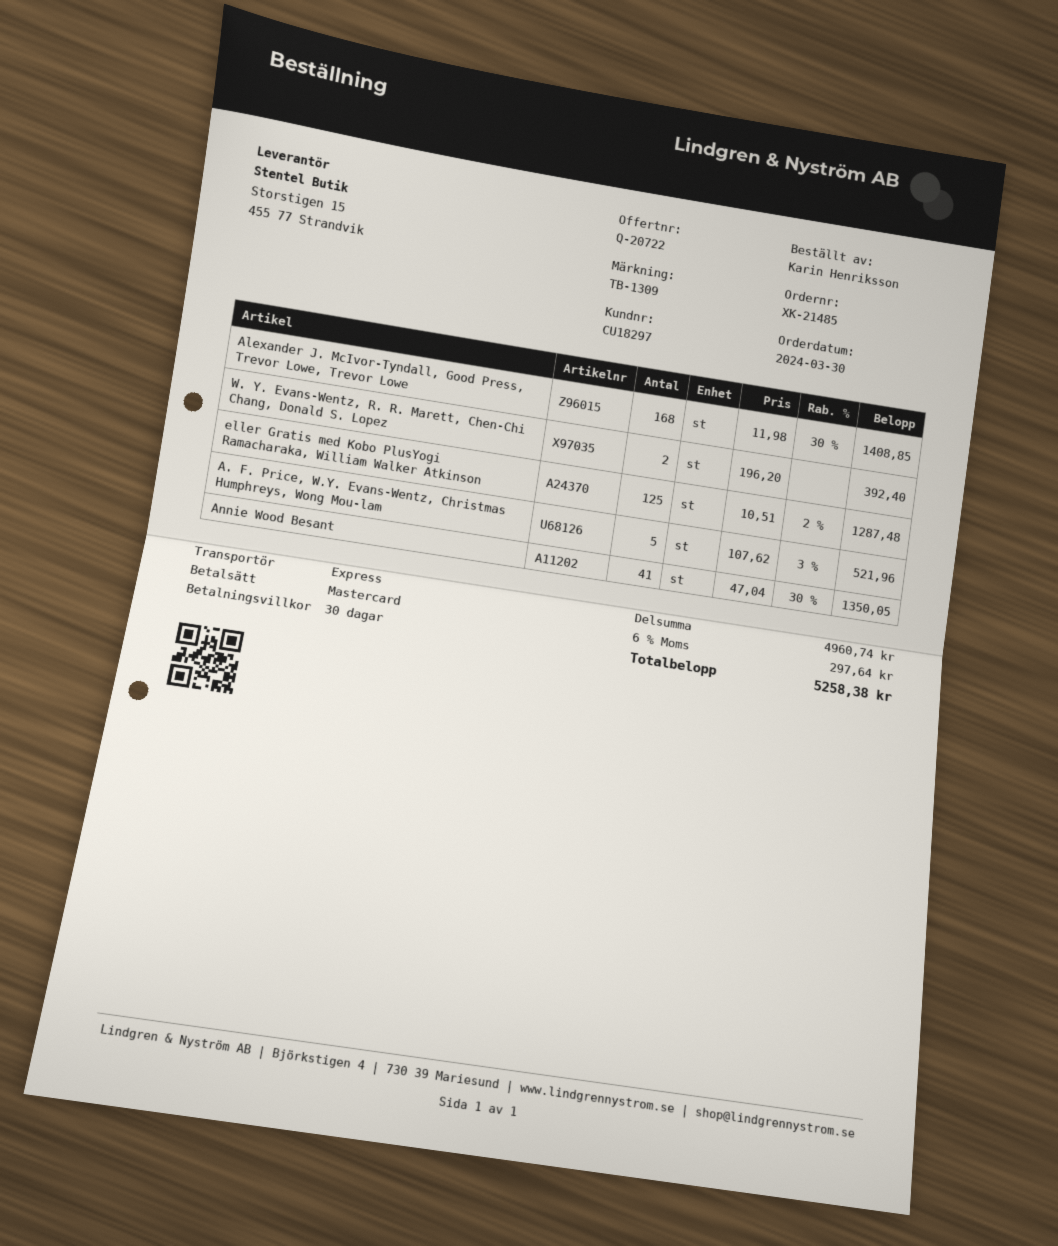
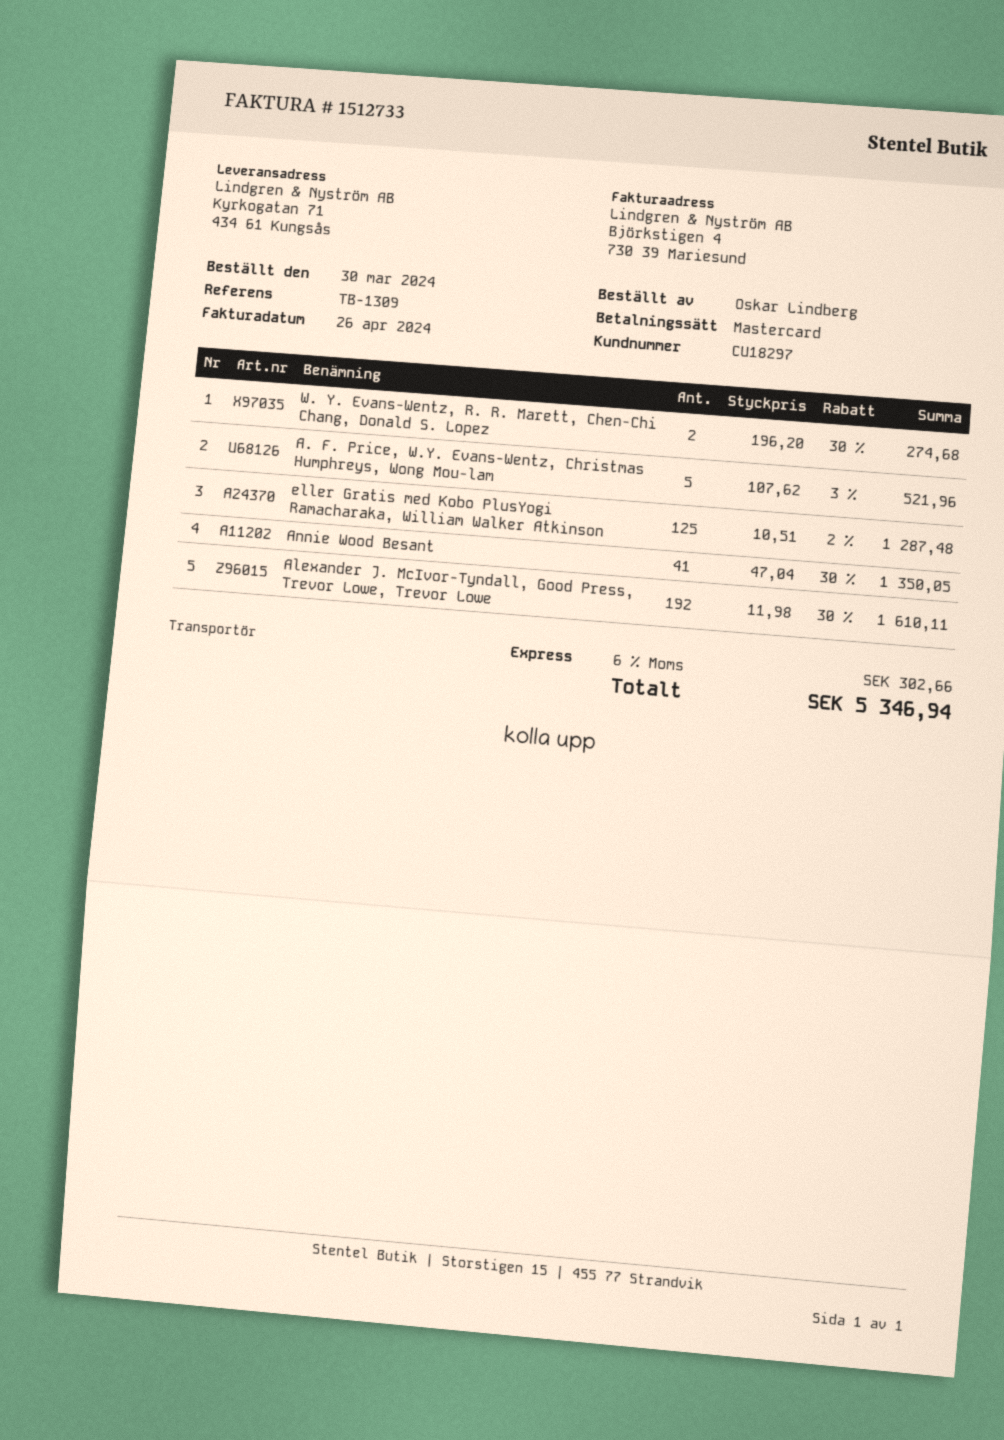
ordered by: Karin Henriksson -> Oskar Lindberg
Alexander J. McIvor-Tyndall, Good Press, Trevor Lowe, Trevor Lowe: 168 x 11.98 - 30% = 1408.85 -> 192 x 11.98 - 30% = 1610.11
W. Y. Evans-Wentz, R. R. Marett, Chen-Chi Chang, Donald S. Lopez: 2 x 196.20 = 392.40 -> 2 x 196.20 - 30% = 274.68
tax: 6% = 297.64 -> 6% = 302.66
total: 5258.38 -> 5346.94

